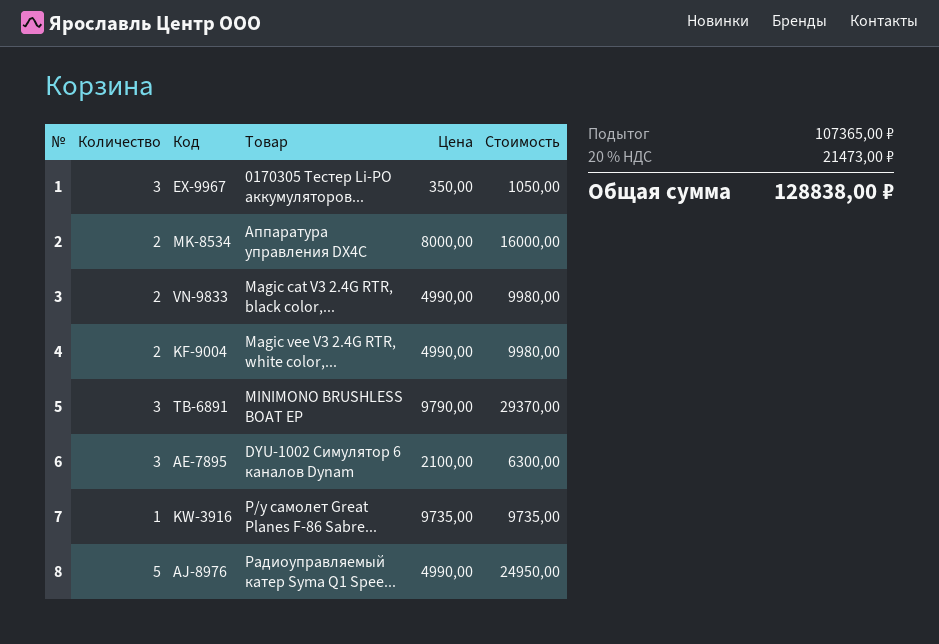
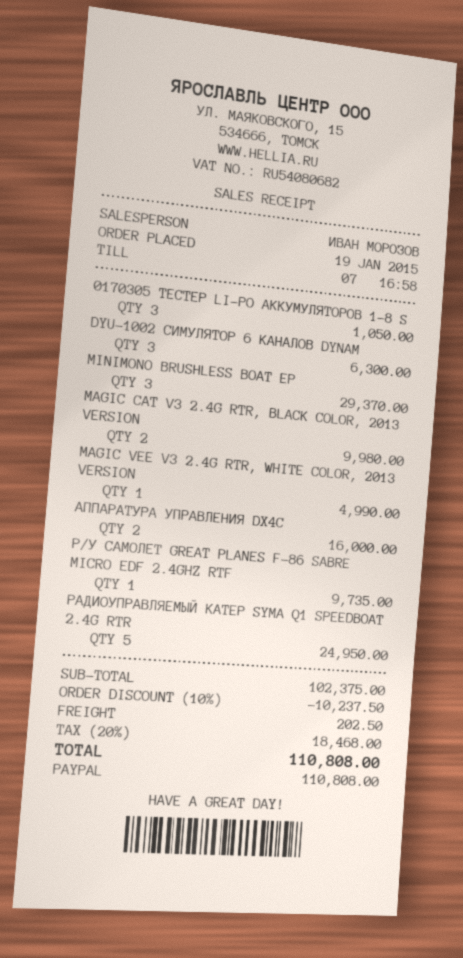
Magic vee V3 2.4G RTR, white color,...: 2 for 9980.00 -> 1 for 4990.00
subtotal: 107365.00 -> 102375.00
discount: none -> 10% = 10237.50
shipping: none -> 202.50
tax: 20% = 21473.00 -> 20% = 18468.00
total: 128838.00 -> 110808.00

